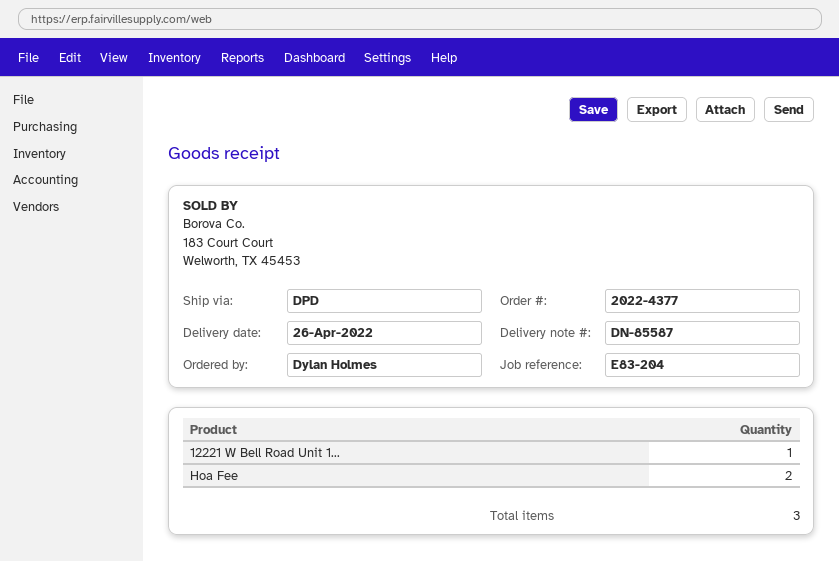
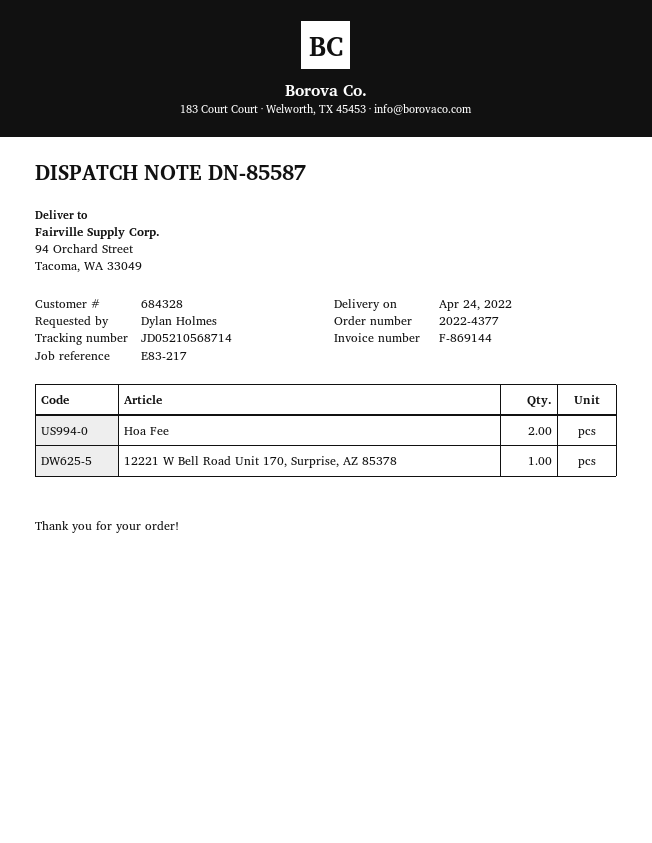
delivery date: 2022-04-26 -> 2022-04-24
reference: E83-204 -> E83-217

